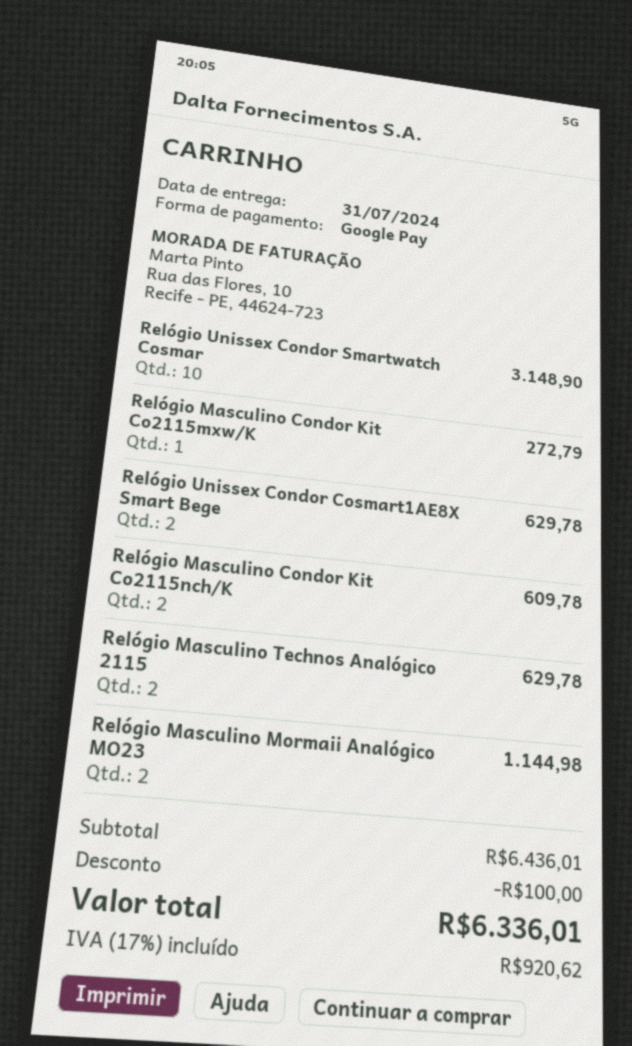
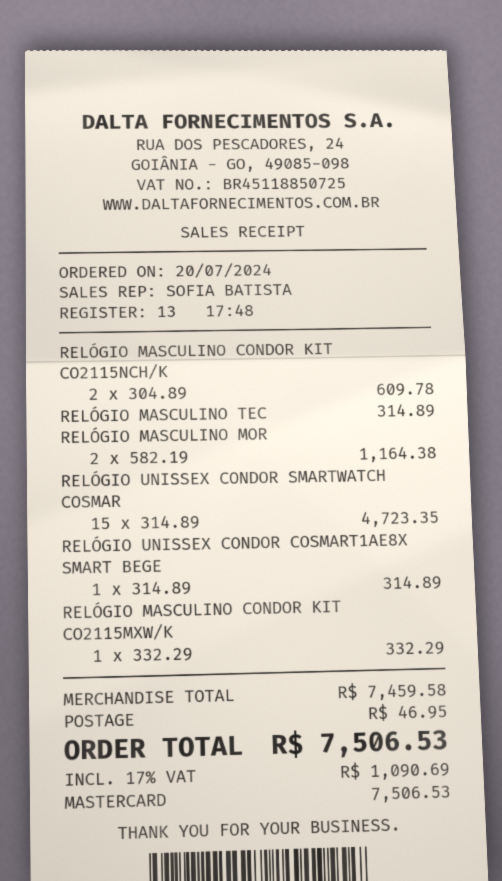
payment method: Google Pay -> Mastercard
Relógio Unissex Condor Smartwatch Cosmar: 10 for 3148.90 -> 15 for 4723.35
Relógio Masculino Condor Kit Co2115mxw/K: 1 for 272.79 -> 1 for 332.29
Relógio Unissex Condor Cosmart1AE8X Smart Bege: 2 for 629.78 -> 1 for 314.89
Relógio Masculino Technos Analógico 2115: 2 for 629.78 -> 1 for 314.89
Relógio Masculino Mormaii Analógico MO23: 2 for 1144.98 -> 2 for 1164.38
subtotal: 6436.01 -> 7459.58
discount: 100.00 -> none
shipping: none -> 46.95
tax: 17% = 920.62 -> 17% = 1090.69
total: 6336.01 -> 7506.53

